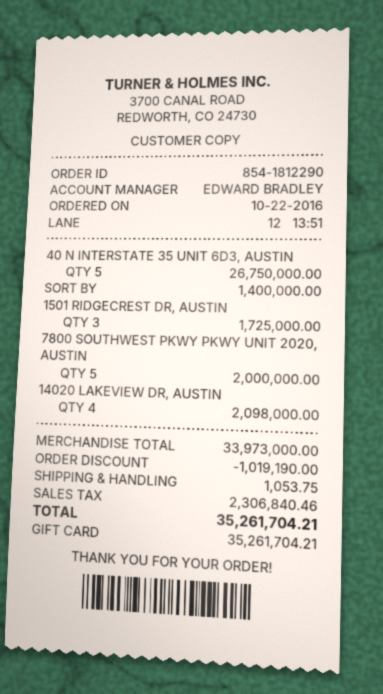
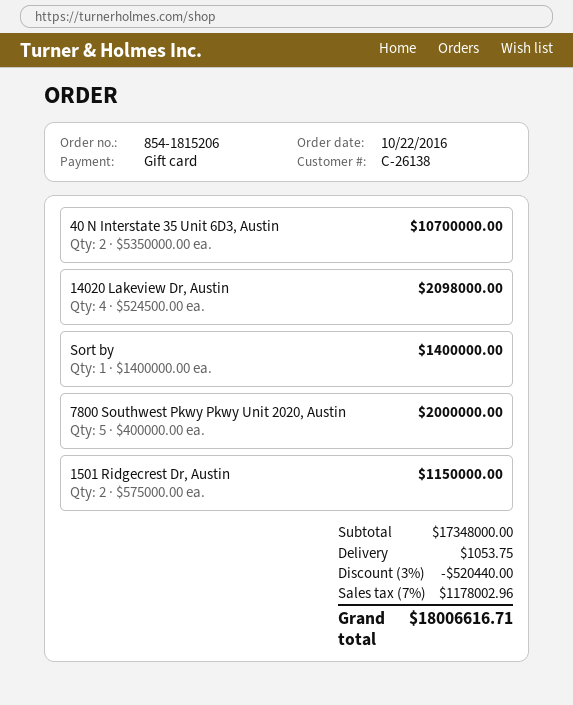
order number: 854-1812290 -> 854-1815206
40 N INTERSTATE 35 UNIT 6D3, AUSTIN: 5 for 26750000.00 -> 2 for 10700000.00
1501 RIDGECREST DR, AUSTIN: 3 for 1725000.00 -> 2 for 1150000.00
subtotal: 33973000.00 -> 17348000.00
discount: 1019190.00 -> 520440.00
tax: 2306840.46 -> 1178002.96
total: 35261704.21 -> 18006616.71

